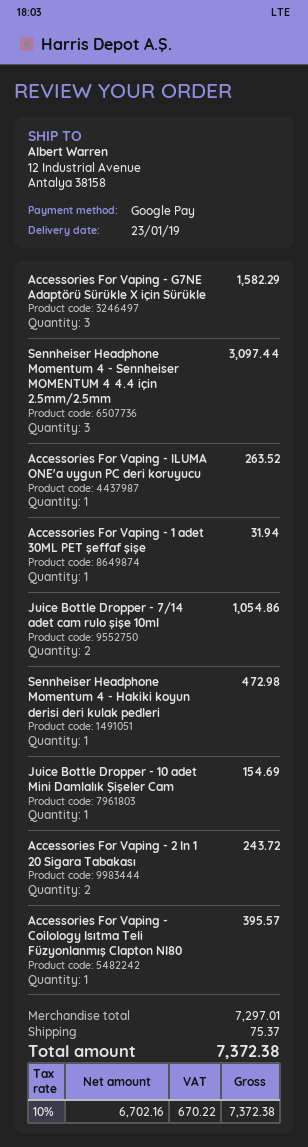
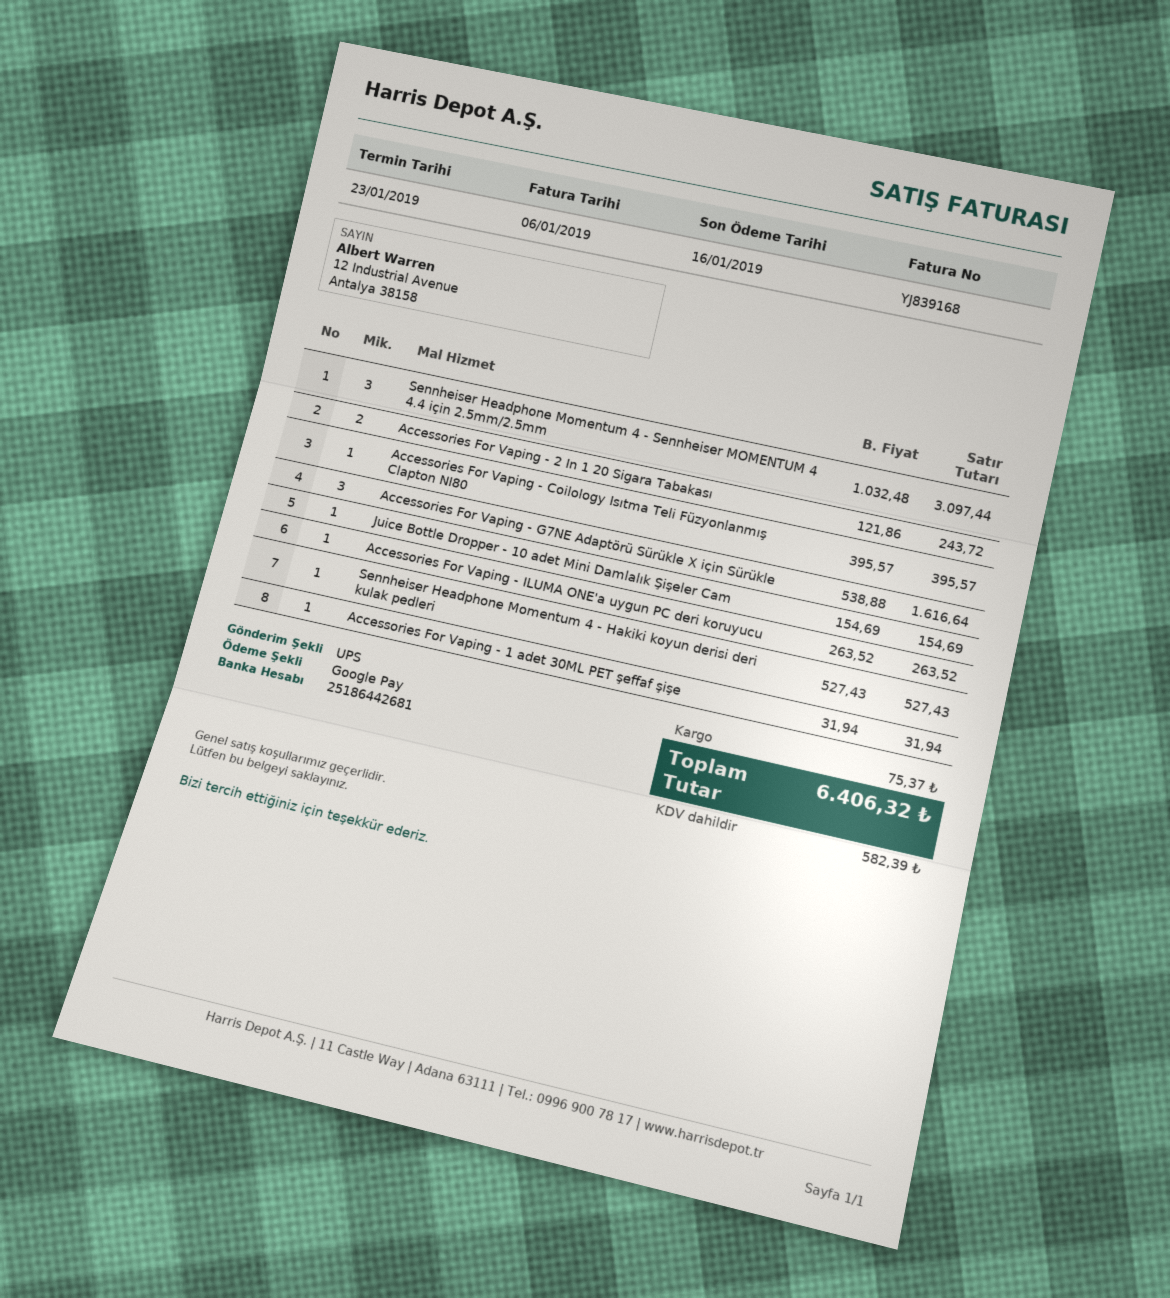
Accessories For Vaping - G7NE Adaptörü Sürükle X için Sürükle: 3 for 1582.29 -> 3 for 1616.64
Juice Bottle Dropper - 7/14 adet cam rulo şişe 10ml: 2 for 1054.86 -> none
Sennheiser Headphone Momentum 4 - Hakiki koyun derisi deri kulak pedleri: 1 for 472.98 -> 1 for 527.43
tax: 670.22 -> 582.39
total: 7372.38 -> 6406.32

